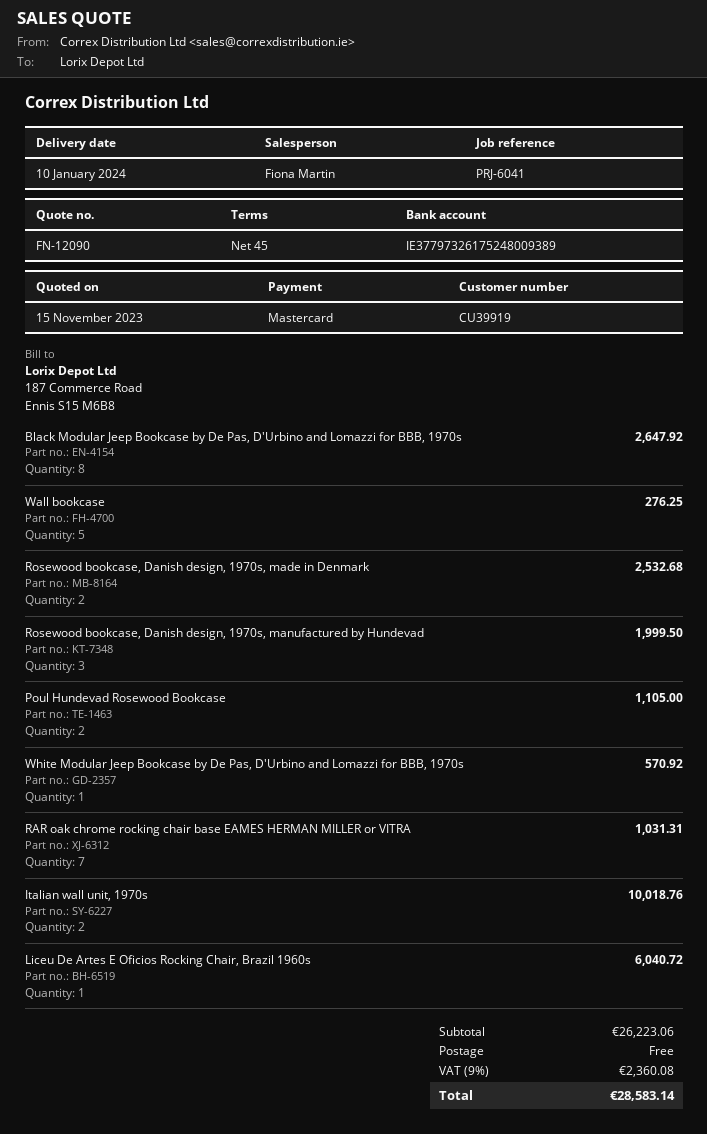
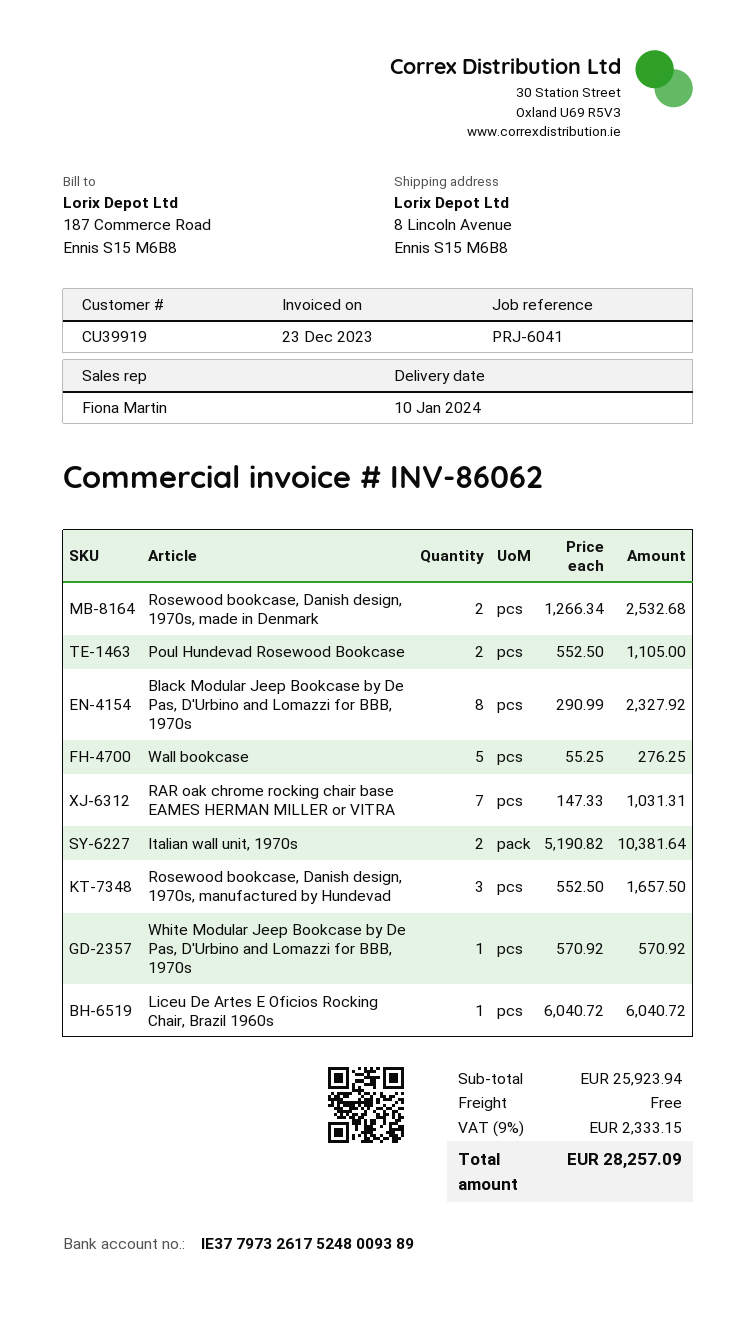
Black Modular Jeep Bookcase by De Pas, D'Urbino and Lomazzi for BBB, 1970s: 8 for 2647.92 -> 8 for 2327.92
Rosewood bookcase, Danish design, 1970s, manufactured by Hundevad: 3 for 1999.50 -> 3 for 1657.50
Italian wall unit, 1970s: 2 for 10018.76 -> 2 for 10381.64
subtotal: 26223.06 -> 25923.94
tax: 9% = 2360.08 -> 9% = 2333.15
total: 28583.14 -> 28257.09

